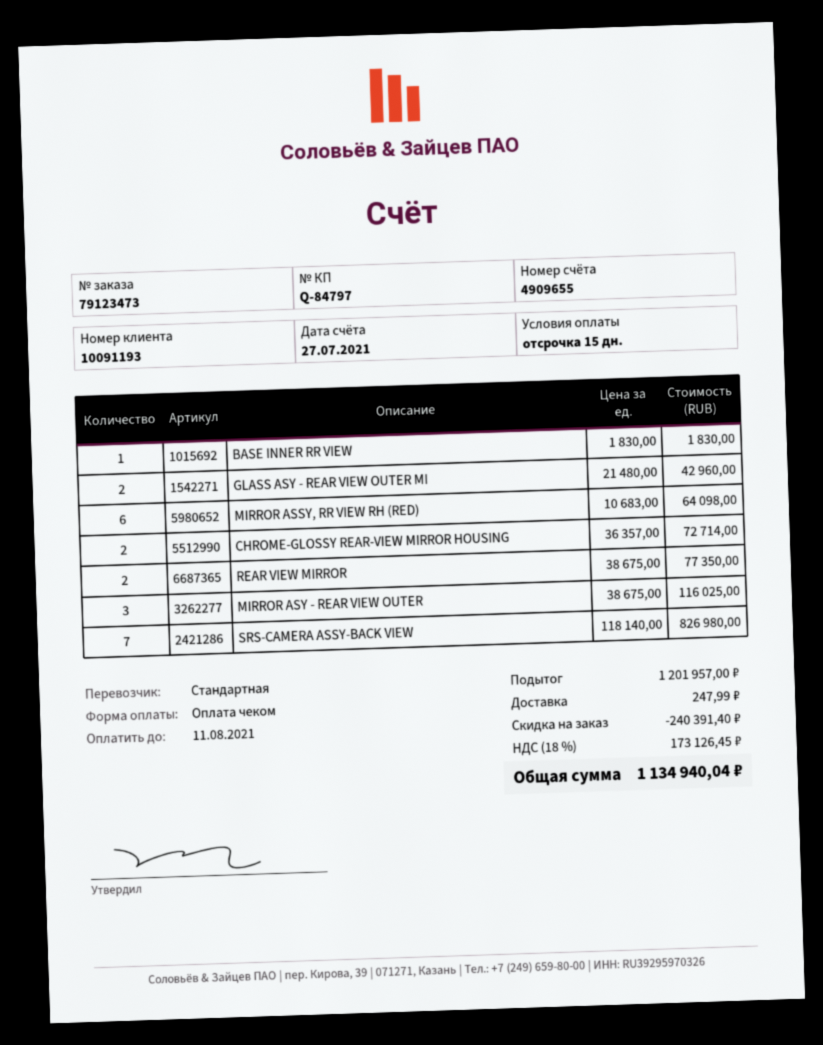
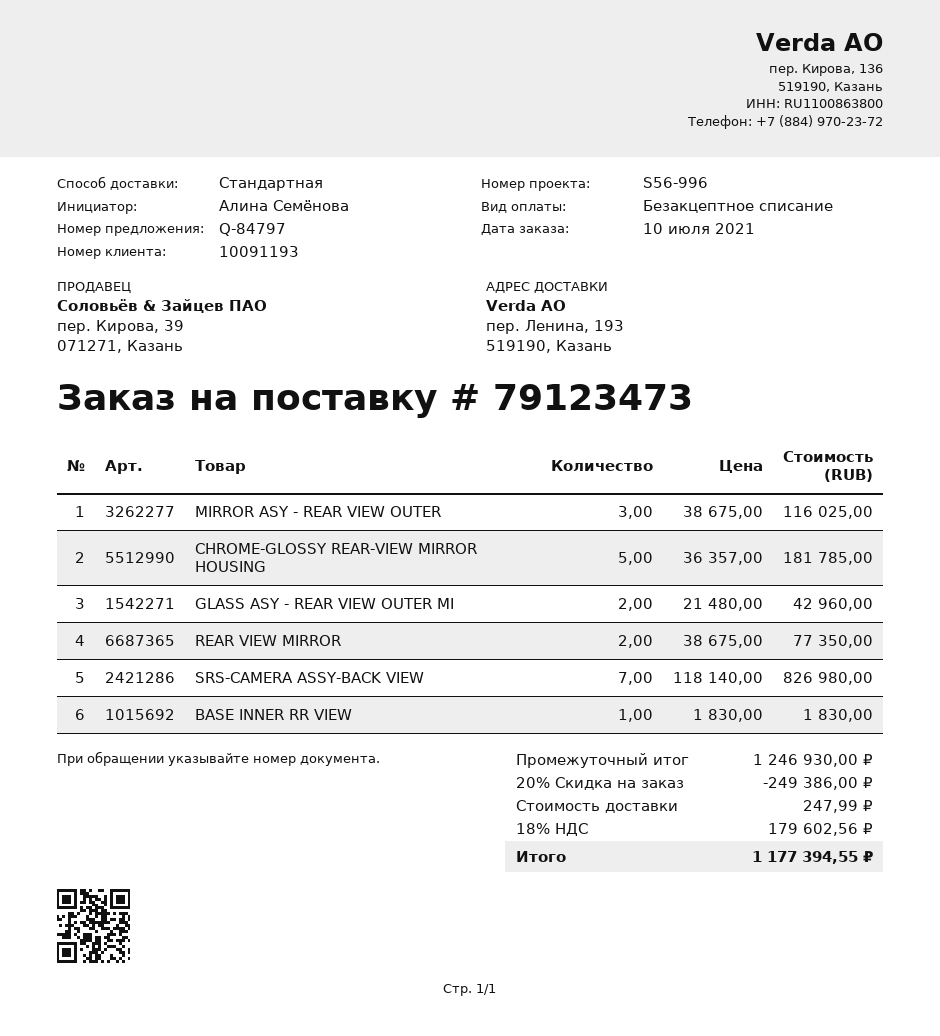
payment method: cheque -> direct debit
MIRROR ASSY, RR VIEW RH (RED): 6 x 10683.00 = 64098.00 -> none
CHROME-GLOSSY REAR-VIEW MIRROR HOUSING: 2 x 36357.00 = 72714.00 -> 5 x 36357.00 = 181785.00
subtotal: 1201957.00 -> 1246930.00
discount: 240391.40 -> 249386.00
tax: 18% = 173126.45 -> 18% = 179602.56
total: 1134940.04 -> 1177394.55

